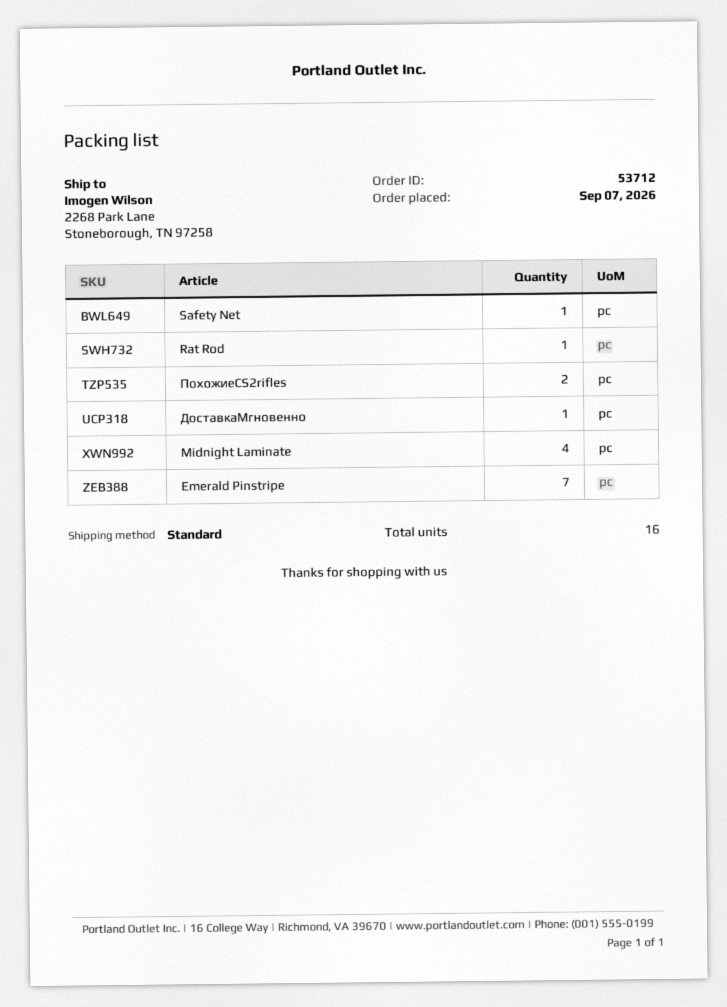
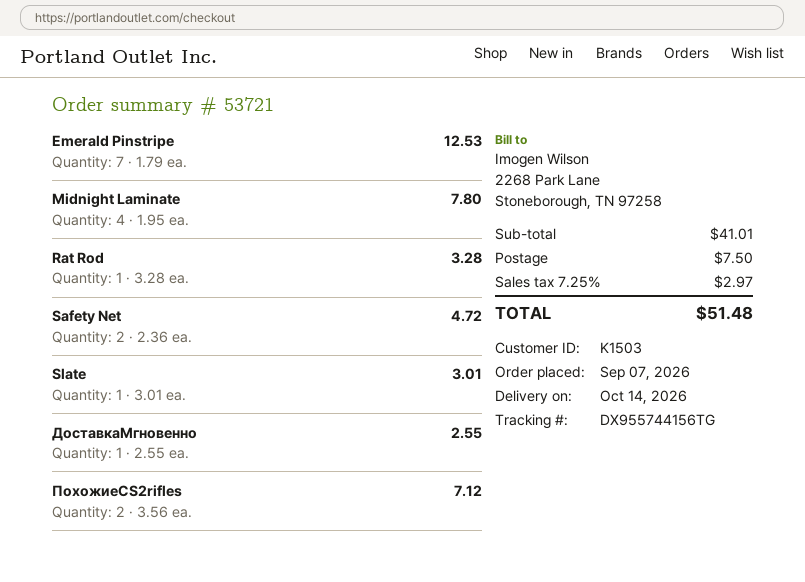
order number: 53712 -> 53721
Safety Net: 1 -> 2
Slate: none -> 1

